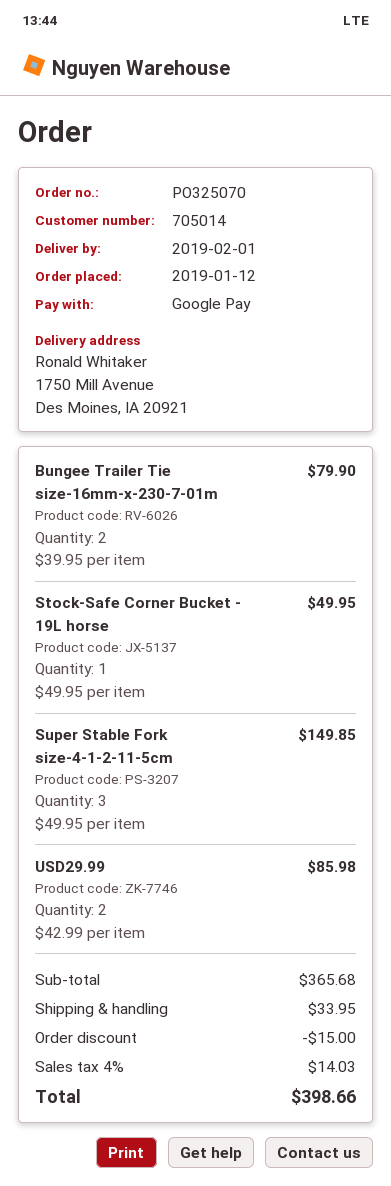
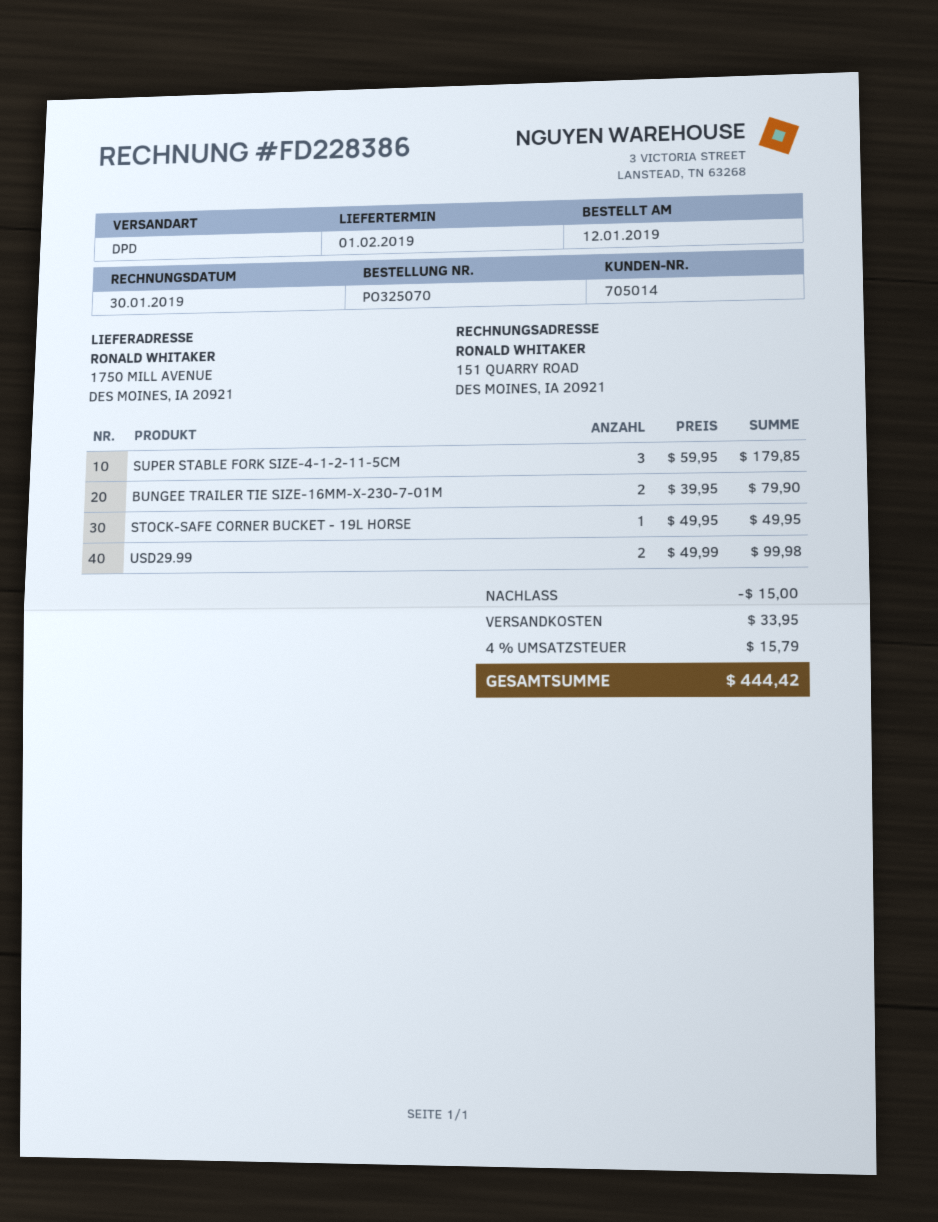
Super Stable Fork size-4-1-2-11-5cm: 3 x 49.95 = 149.85 -> 3 x 59.95 = 179.85
USD29.99: 2 x 42.99 = 85.98 -> 2 x 49.99 = 99.98
tax: 4% = 14.03 -> 4% = 15.79
total: 398.66 -> 444.42

